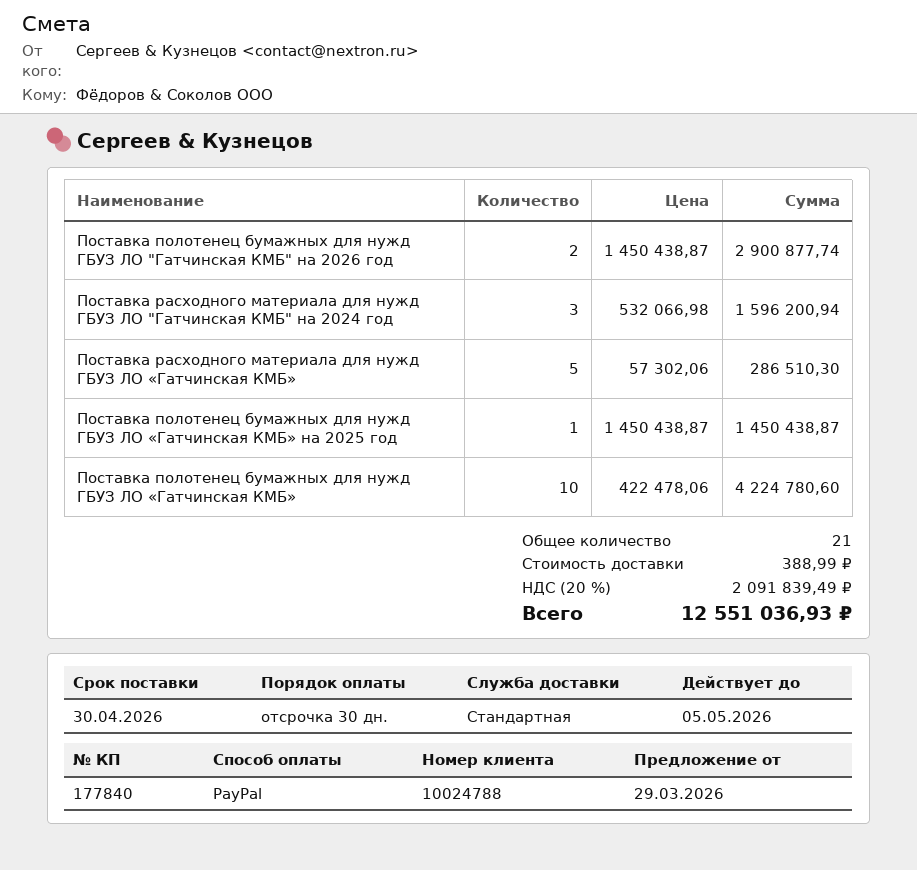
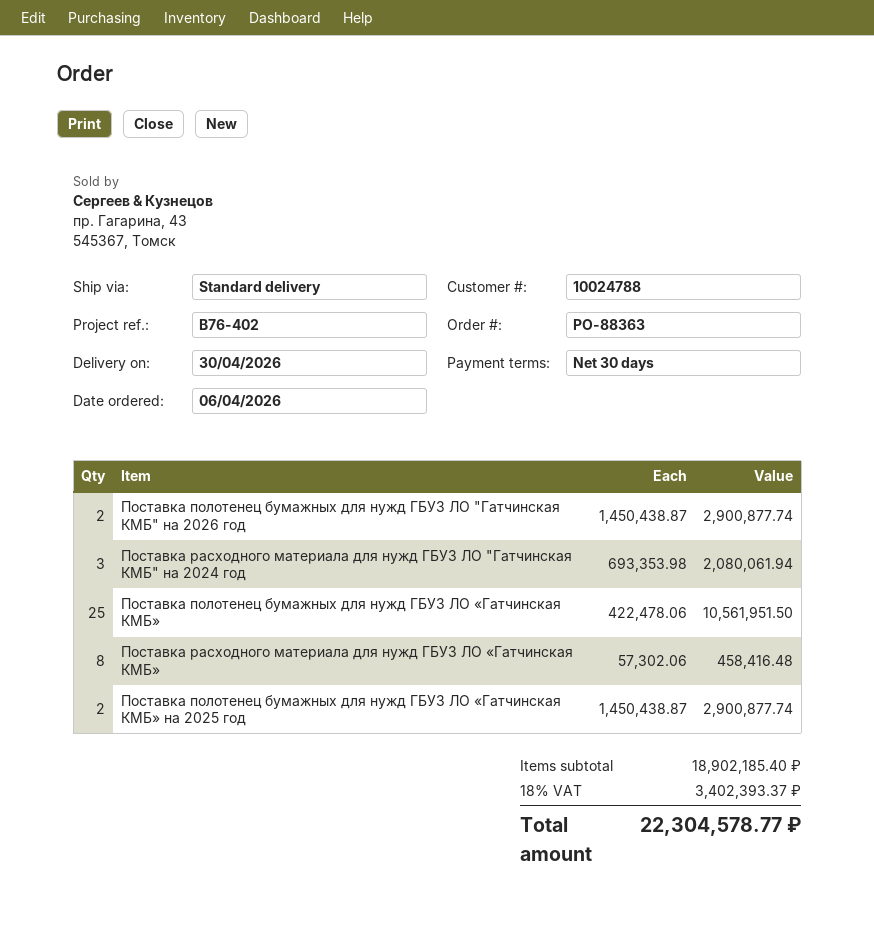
Поставка расходного материала для нужд ГБУЗ ЛО "Гатчинская КМБ" на 2024 год: 3 x 532066.98 = 1596200.94 -> 3 x 693353.98 = 2080061.94
Поставка расходного материала для нужд ГБУЗ ЛО «Гатчинская КМБ»: 5 x 57302.06 = 286510.30 -> 8 x 57302.06 = 458416.48
Поставка полотенец бумажных для нужд ГБУЗ ЛО «Гатчинская КМБ» на 2025 год: 1 x 1450438.87 = 1450438.87 -> 2 x 1450438.87 = 2900877.74
Поставка полотенец бумажных для нужд ГБУЗ ЛО «Гатчинская КМБ»: 10 x 422478.06 = 4224780.60 -> 25 x 422478.06 = 10561951.50
shipping: 388.99 -> none
tax: 20% = 2091839.49 -> 18% = 3402393.37
total: 12551036.93 -> 22304578.77

